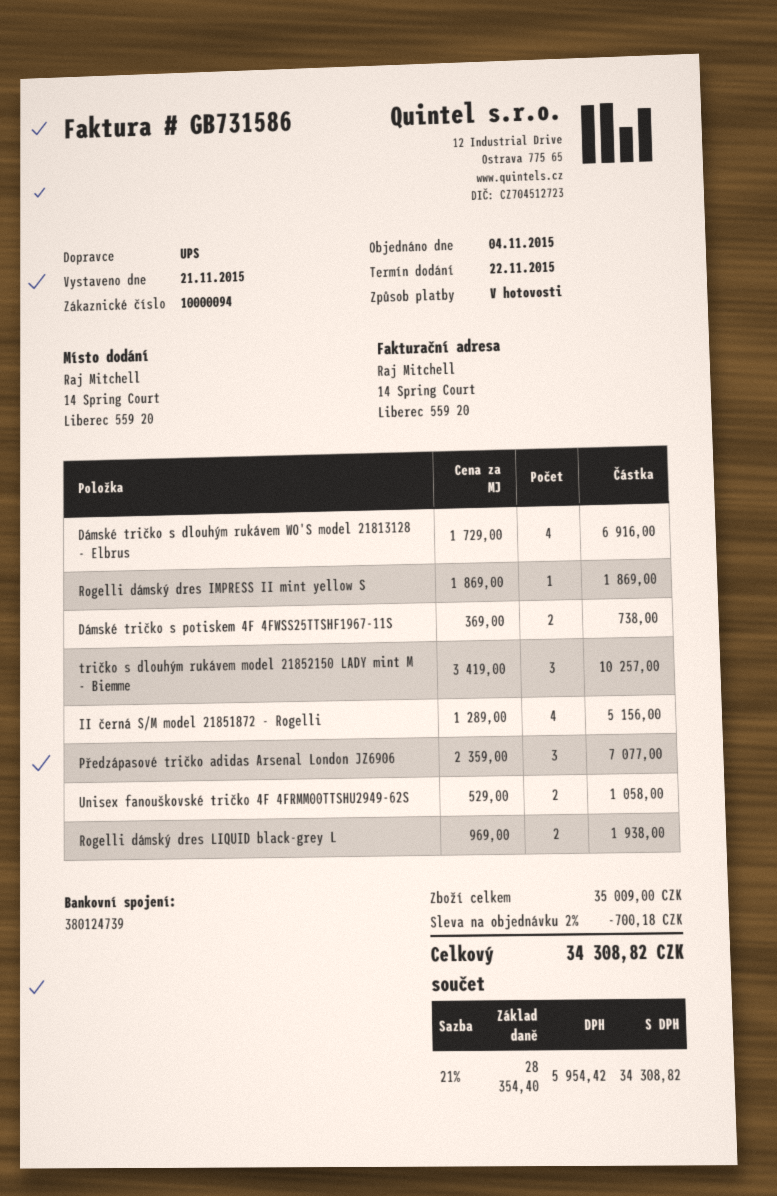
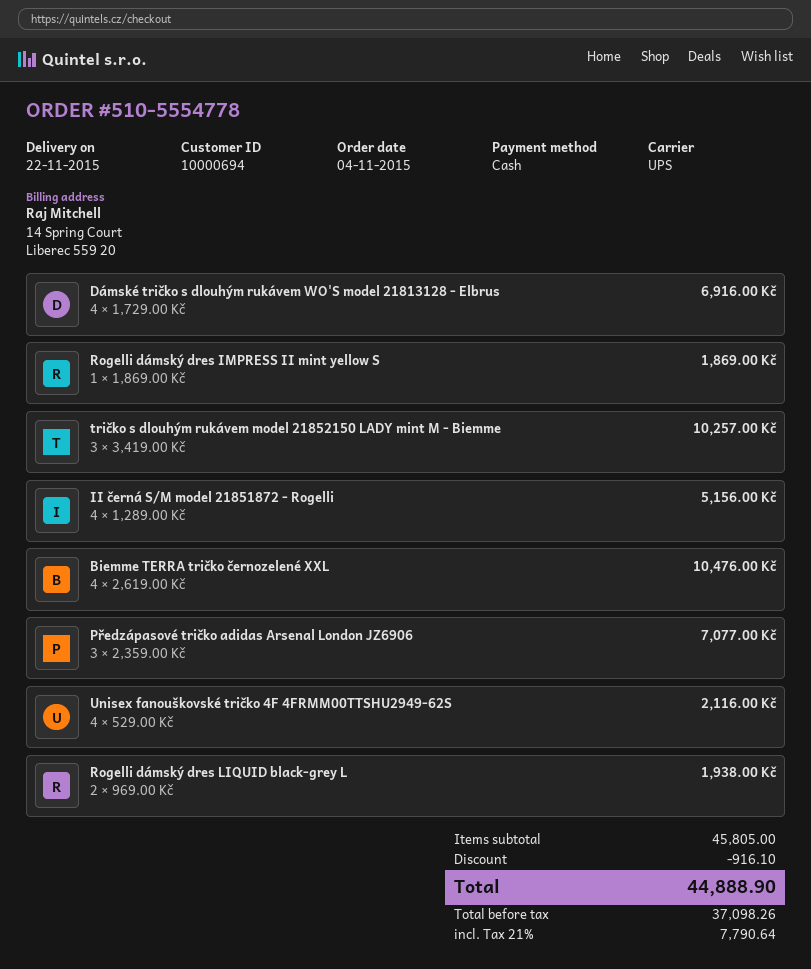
customer number: 10000094 -> 10000694
Dámské tričko s potiskem 4F 4FWSS25TTSHF1967-11S: 2 x 369.00 = 738.00 -> none
Unisex fanouškovské tričko 4F 4FRMM00TTSHU2949-62S: 2 x 529.00 = 1058.00 -> 4 x 529.00 = 2116.00
Biemme TERRA tričko černozelené XXL: none -> 4 x 2619.00 = 10476.00
subtotal: 35009.00 -> 45805.00
discount: 700.18 -> 916.10
net: 28354.40 -> 37098.26
tax: 21% = 5954.42 -> 21% = 7790.64
total: 34308.82 -> 44888.90

